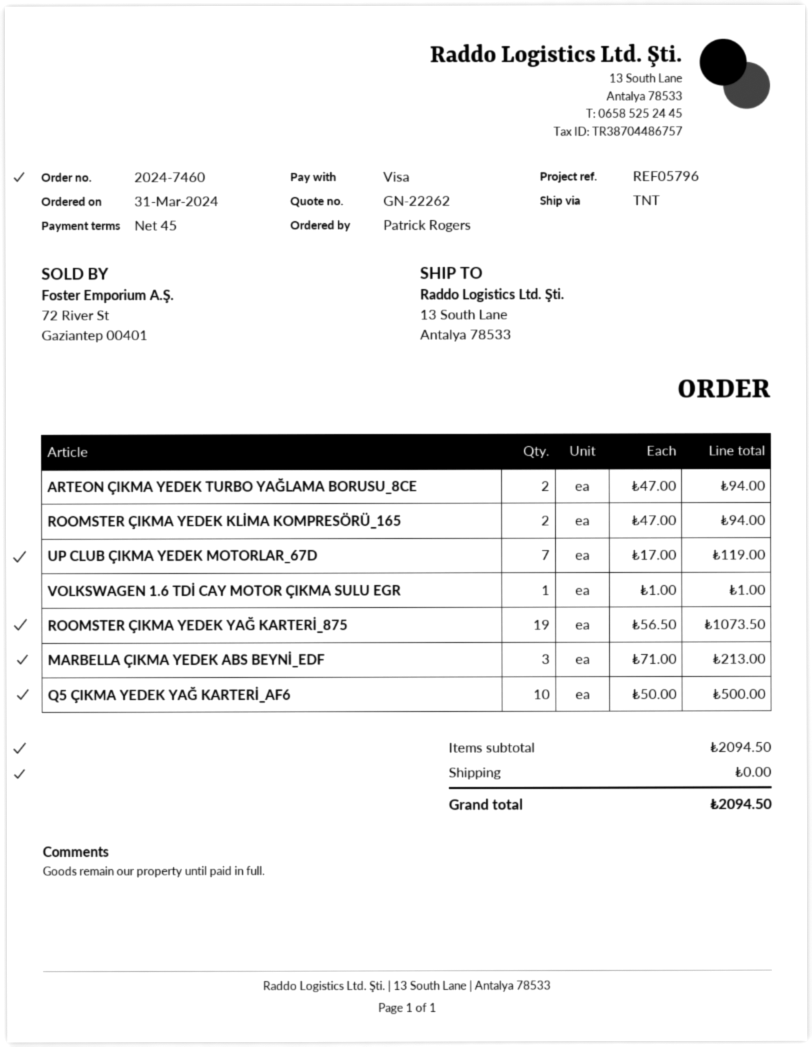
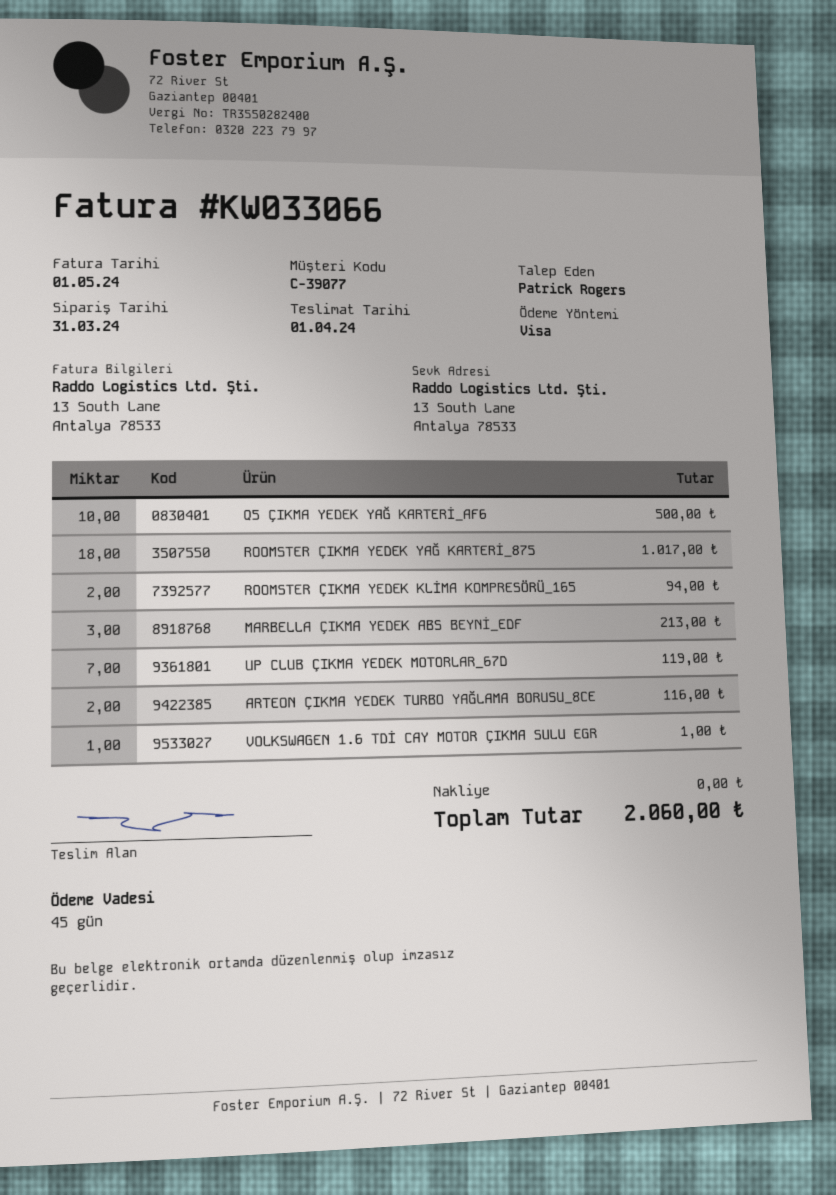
ARTEON ÇIKMA YEDEK TURBO YAĞLAMA BORUSU_8CE: 2 for 94.00 -> 2 for 116.00
ROOMSTER ÇIKMA YEDEK YAĞ KARTERİ_875: 19 for 1073.50 -> 18 for 1017.00
total: 2094.50 -> 2060.00

